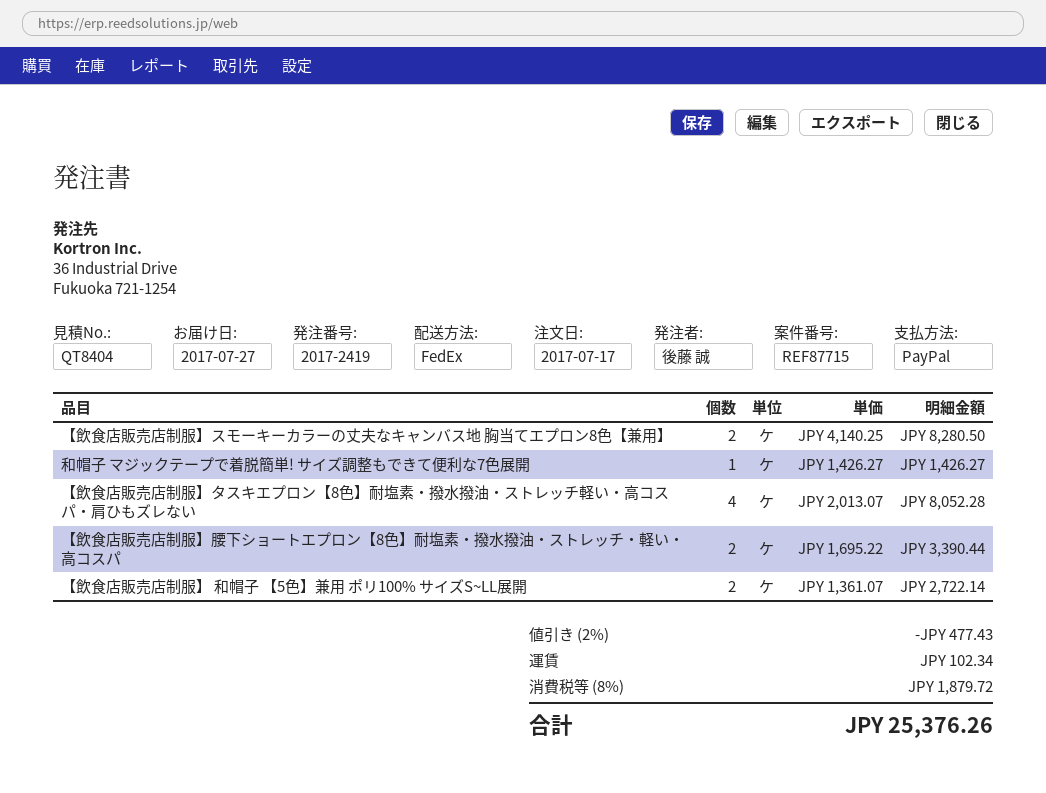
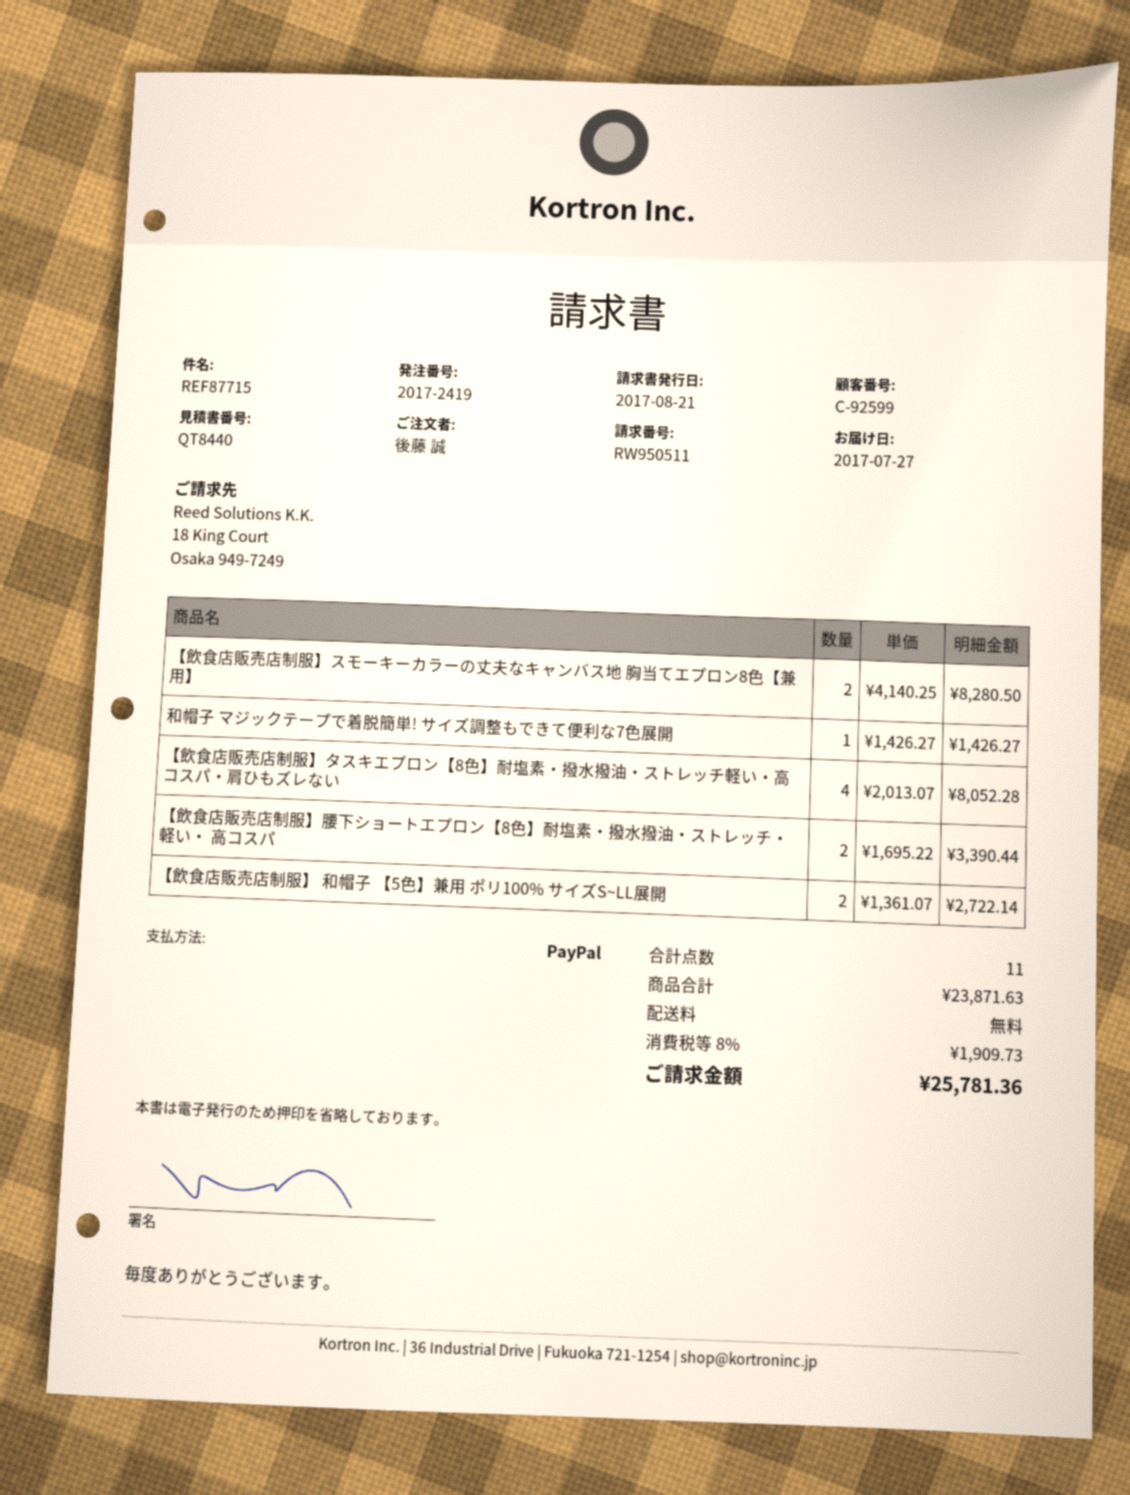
quote number: QT8404 -> QT8440
discount: 2% = 477.43 -> none
shipping: 102.34 -> 0.00
tax: 8% = 1879.72 -> 8% = 1909.73
total: 25376.26 -> 25781.36

